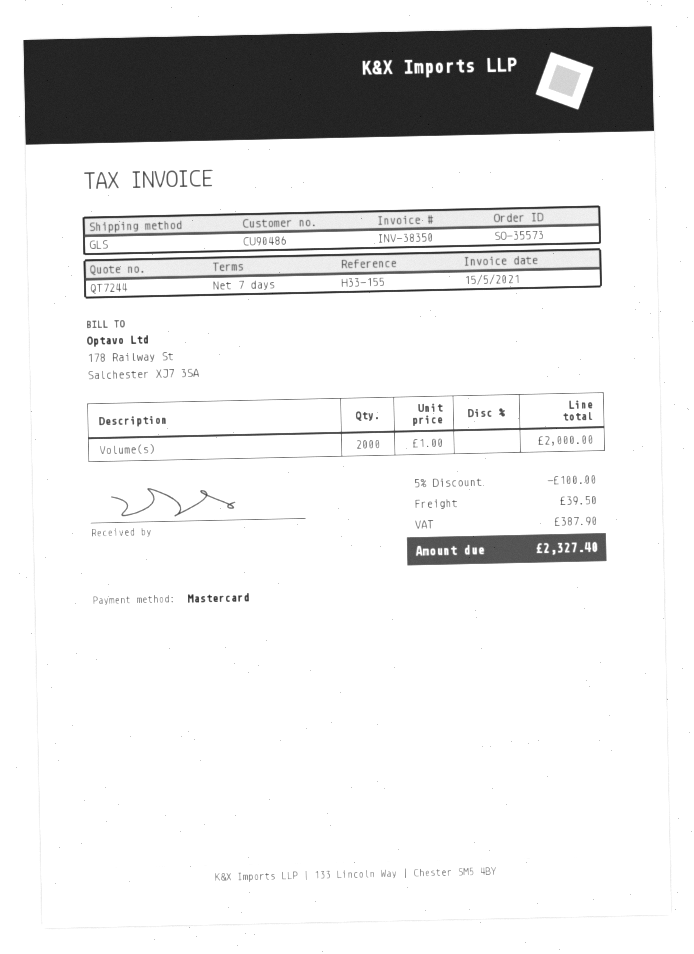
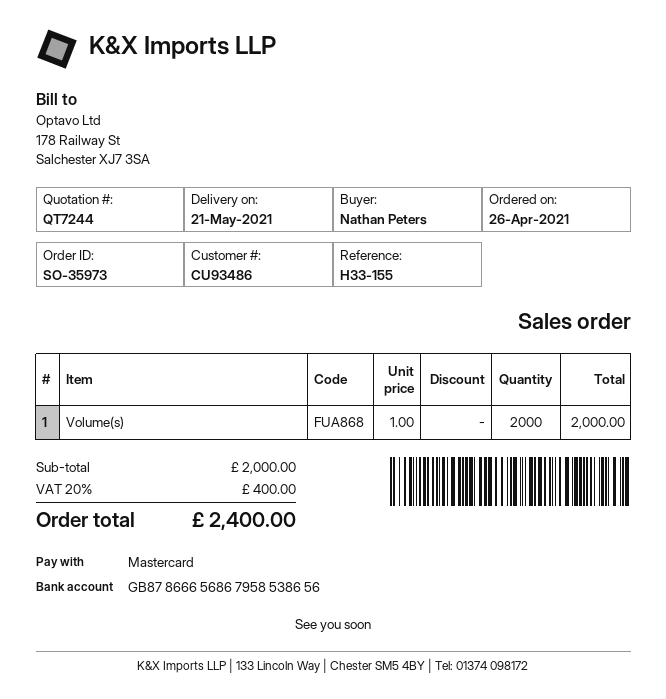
order number: SO-35573 -> SO-35973
customer number: CU90486 -> CU93486
discount: 5% = 100.00 -> none
shipping: 39.50 -> none
tax: 387.90 -> 400.00
total: 2327.40 -> 2400.00

